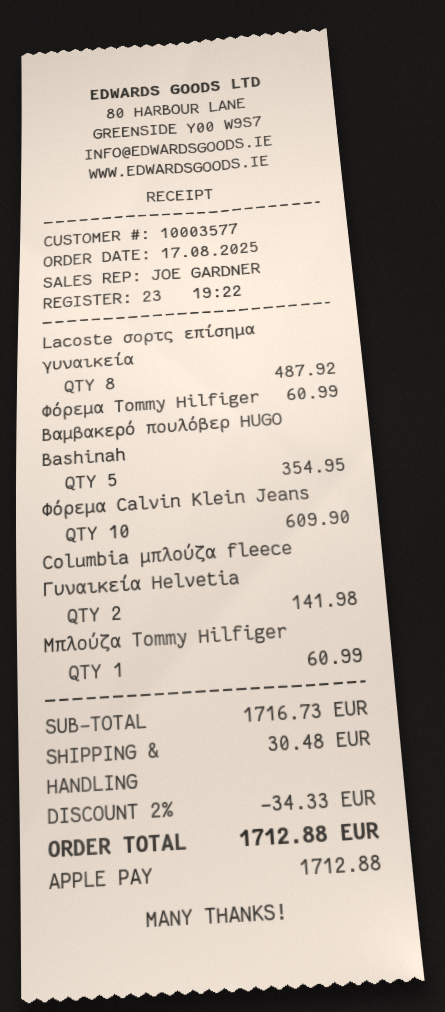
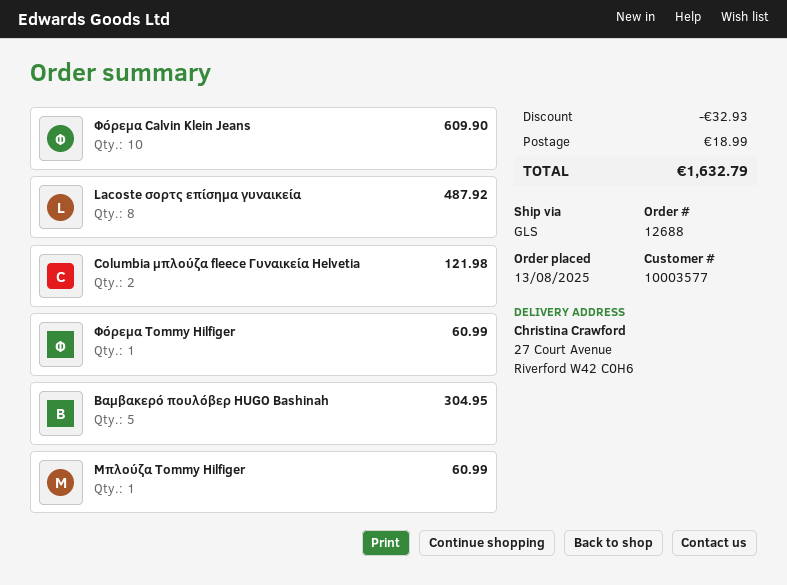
order date: 2025-08-17 -> 2025-08-13
Βαμβακερό πουλόβερ HUGO Bashinah: 5 for 354.95 -> 5 for 304.95
Columbia μπλούζα fleece Γυναικεία Helvetia: 2 for 141.98 -> 2 for 121.98
discount: 34.33 -> 32.93
shipping: 30.48 -> 18.99
total: 1712.88 -> 1632.79

